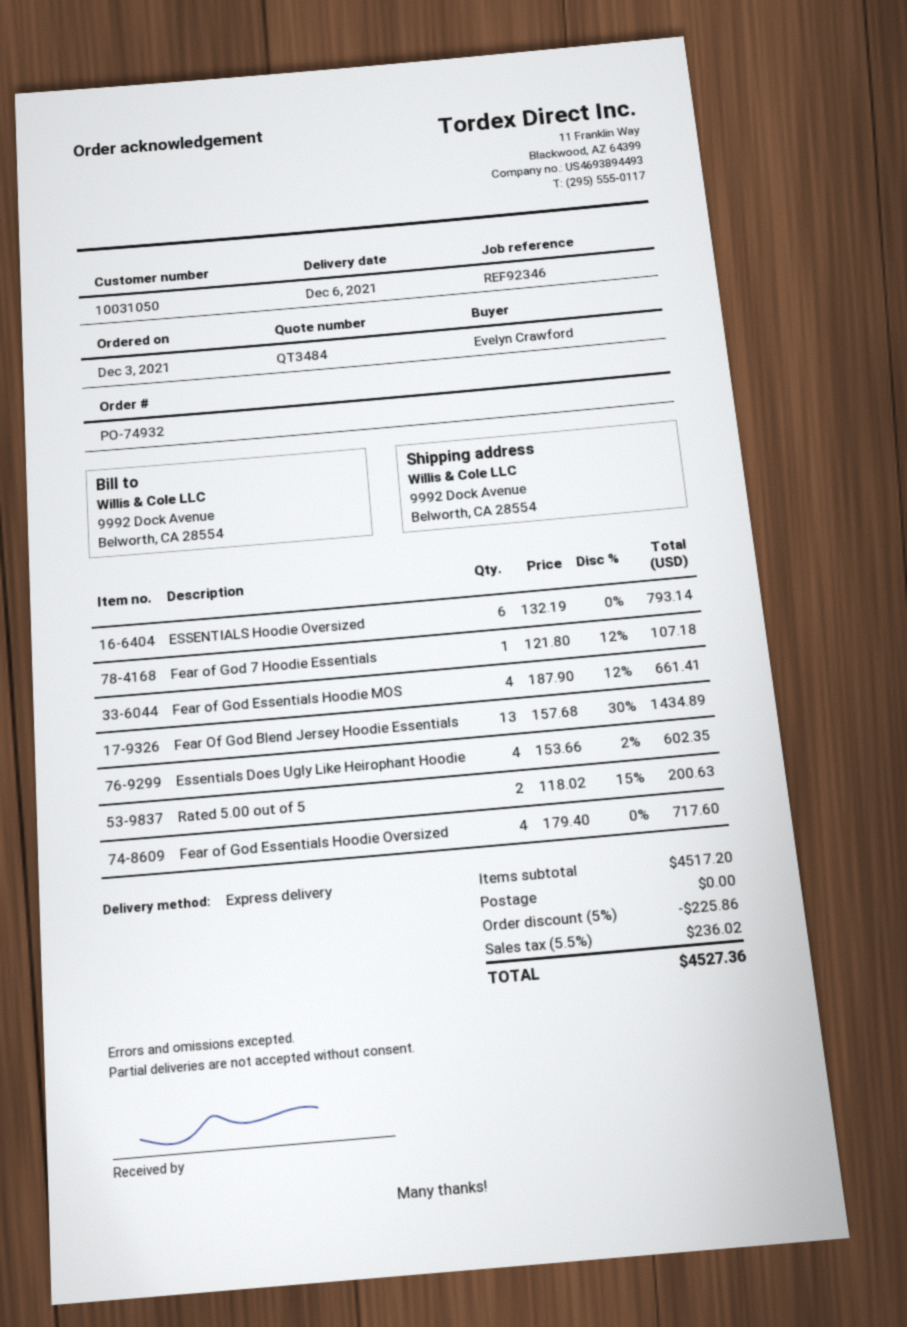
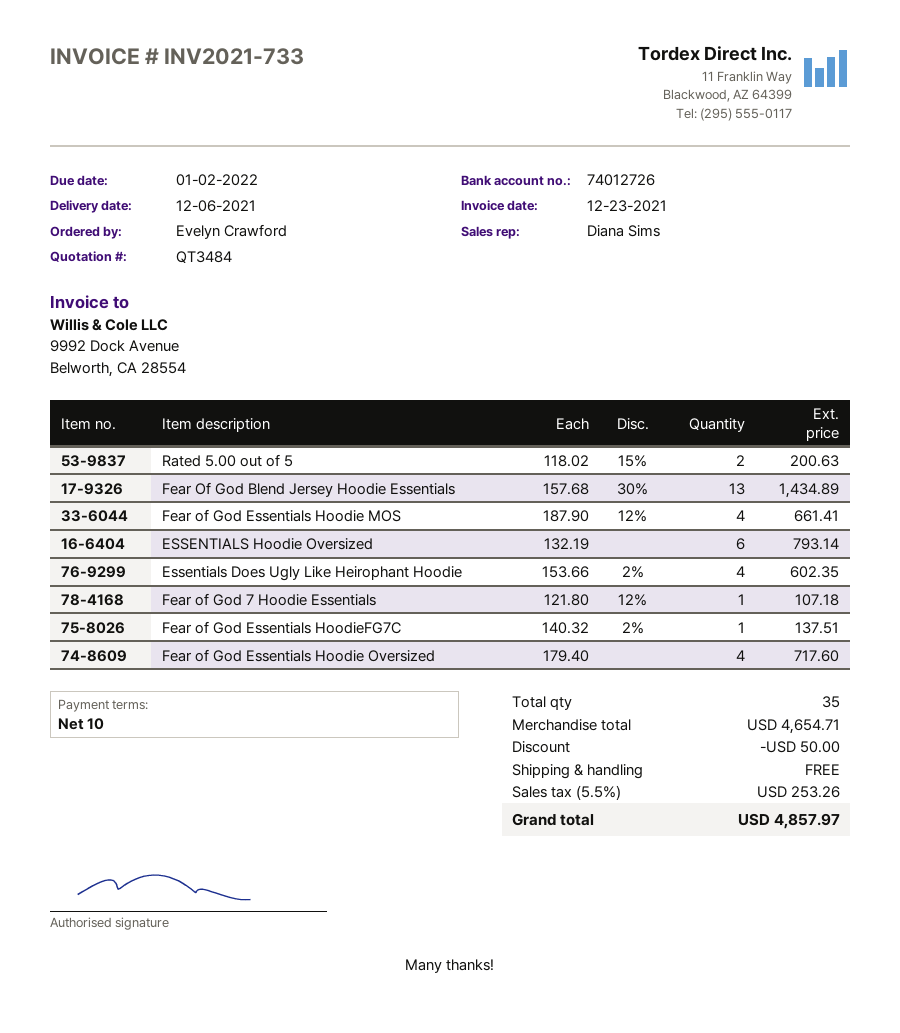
Fear of God Essentials HoodieFG7C: none -> 1 x 140.32 - 2% = 137.51
subtotal: 4517.20 -> 4654.71
discount: 225.86 -> 50.00
tax: 5.5% = 236.02 -> 5.5% = 253.26
total: 4527.36 -> 4857.97

